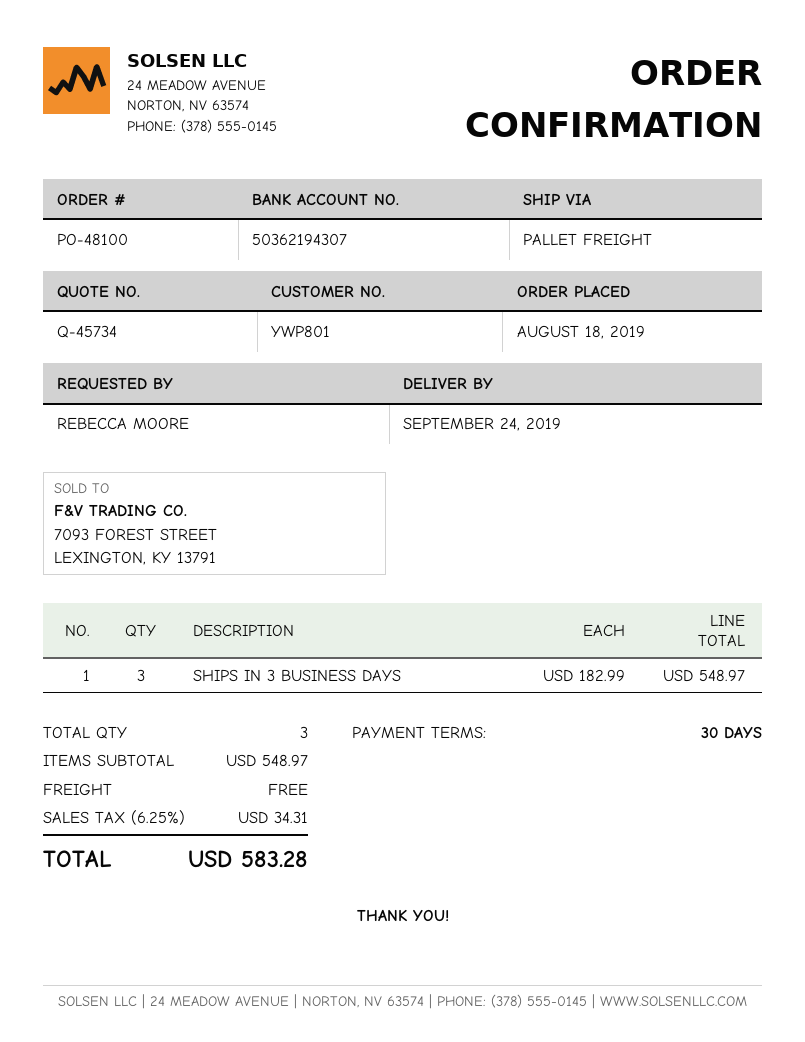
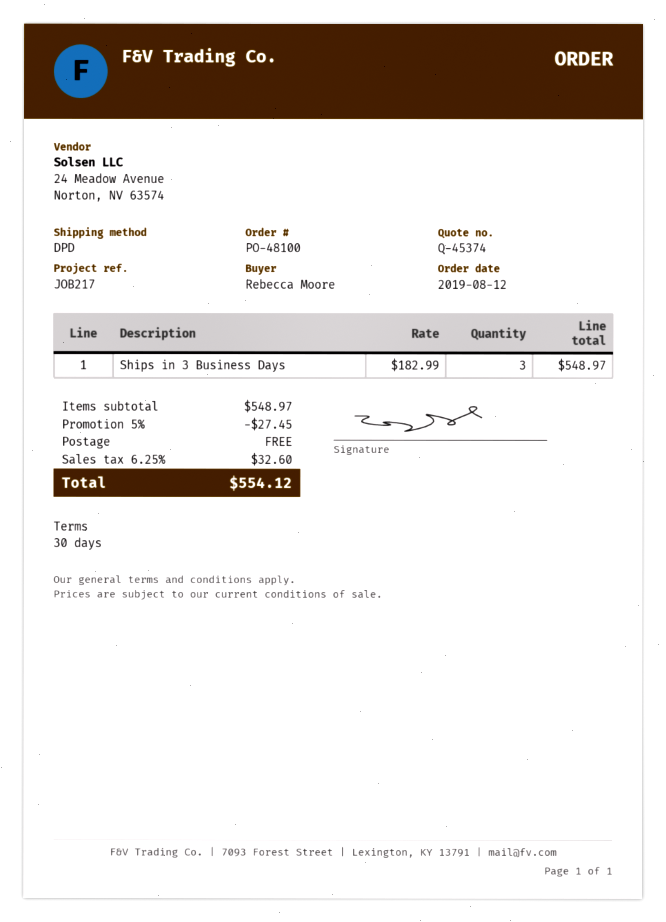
quote number: Q-45734 -> Q-45374
order date: 2019-08-18 -> 2019-08-12
shipping method: pallet freight -> DPD
discount: none -> 5% = 27.45
tax: 6.25% = 34.31 -> 6.25% = 32.60
total: 583.28 -> 554.12

